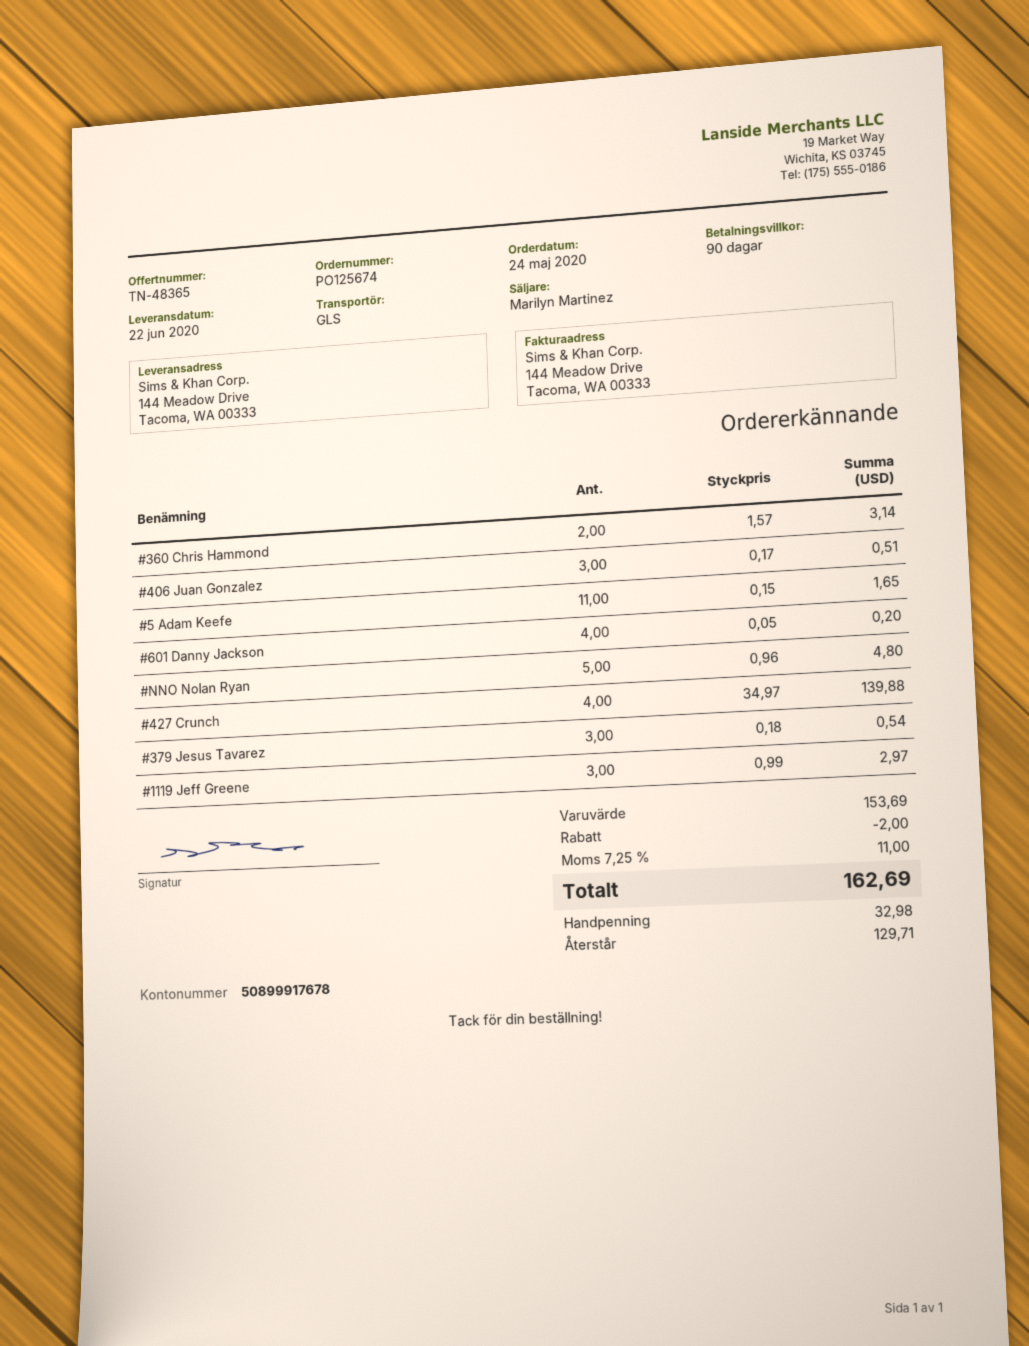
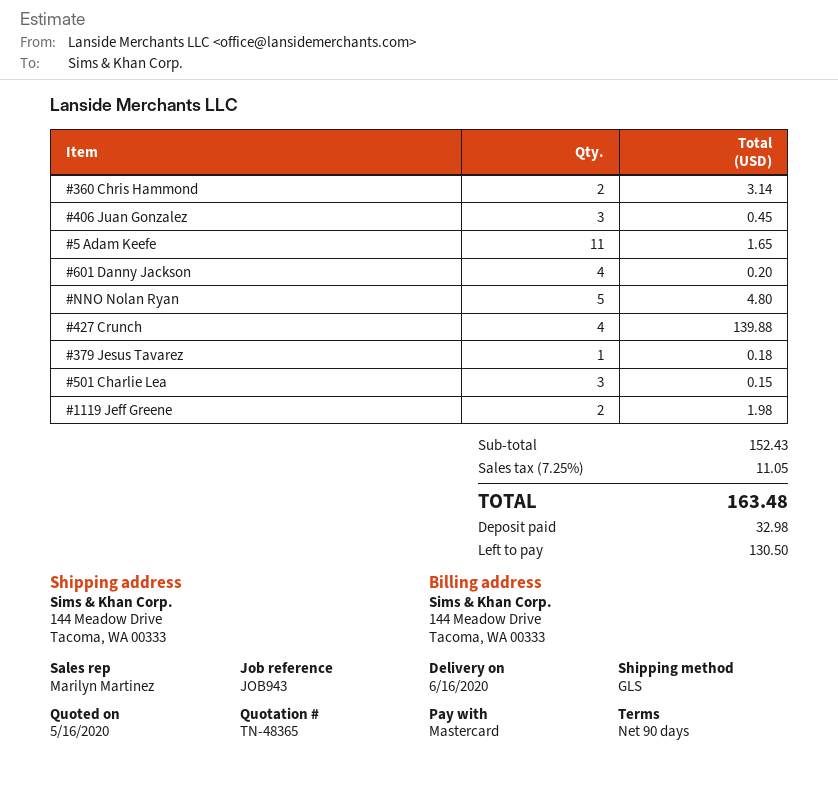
delivery date: 2020-06-22 -> 2020-06-16
#406 Juan Gonzalez: 3 for 0.51 -> 3 for 0.45
#379 Jesus Tavarez: 3 for 0.54 -> 1 for 0.18
#1119 Jeff Greene: 3 for 2.97 -> 2 for 1.98
#501 Charlie Lea: none -> 3 for 0.15
subtotal: 153.69 -> 152.43
discount: 2.00 -> none
tax: 7.25% = 11.00 -> 7.25% = 11.05
total: 162.69 -> 163.48
balance: 129.71 -> 130.50

